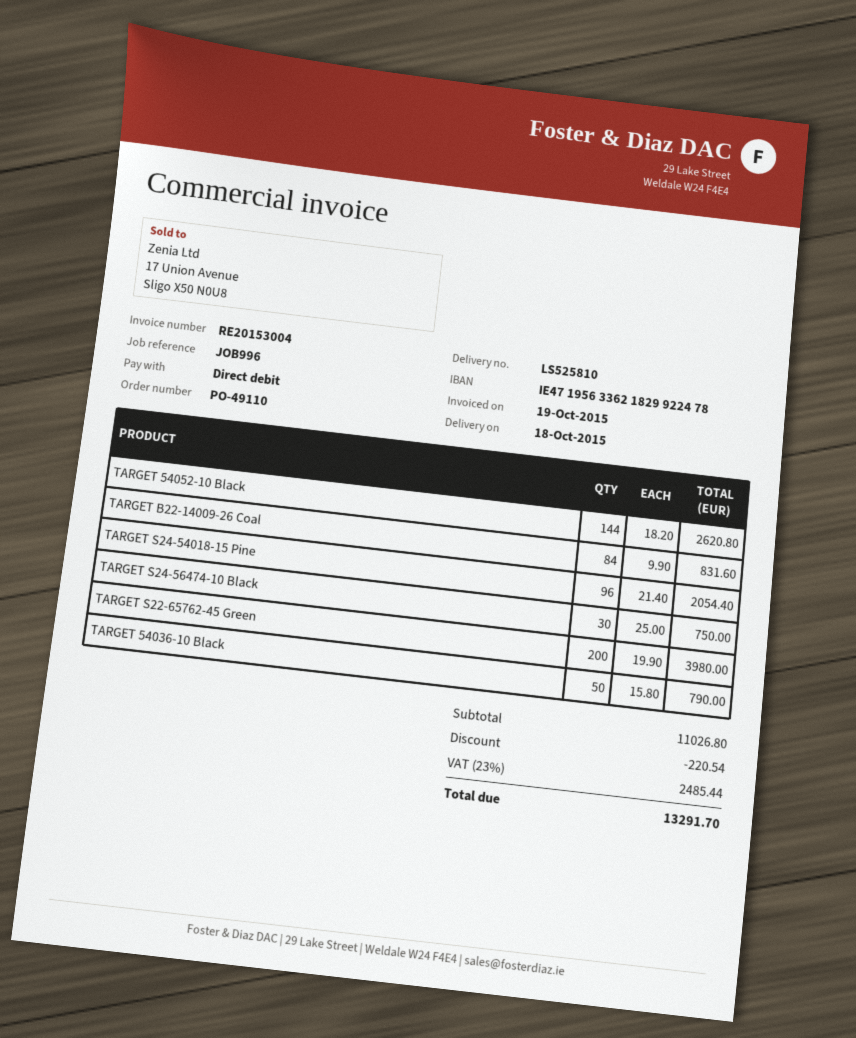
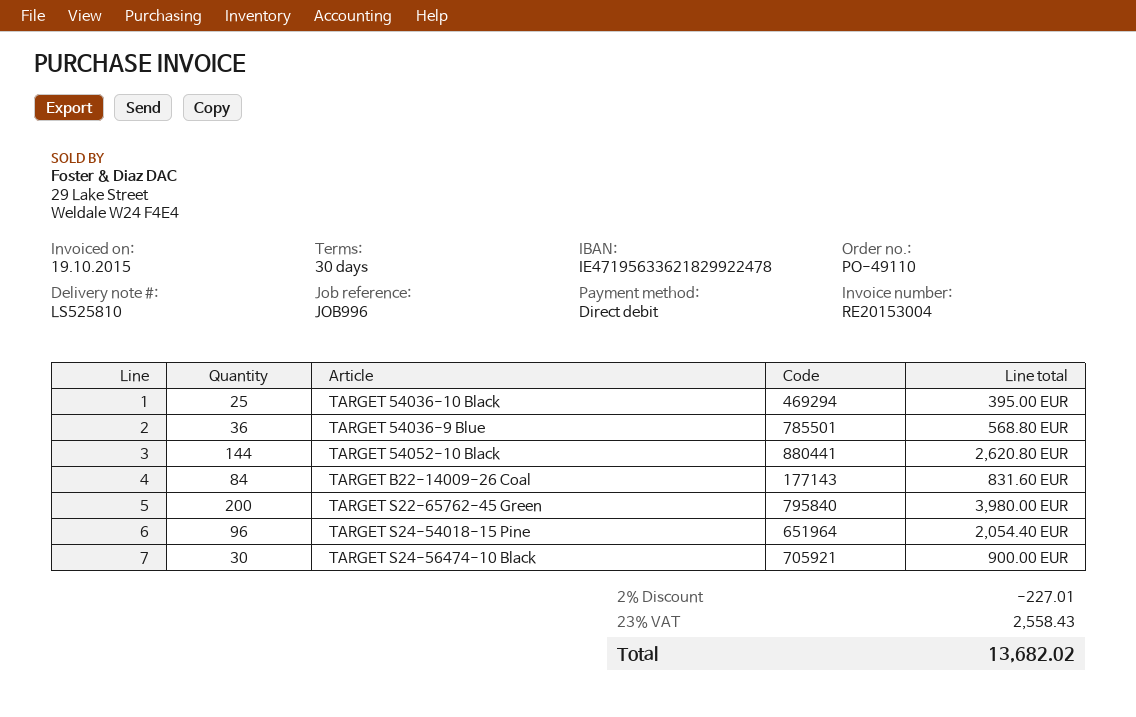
TARGET S24-56474-10 Black: 30 for 750.00 -> 30 for 900.00
TARGET 54036-10 Black: 50 for 790.00 -> 25 for 395.00
TARGET 54036-9 Blue: none -> 36 for 568.80
discount: 220.54 -> 227.01
tax: 23% = 2485.44 -> 23% = 2558.43
total: 13291.70 -> 13682.02

